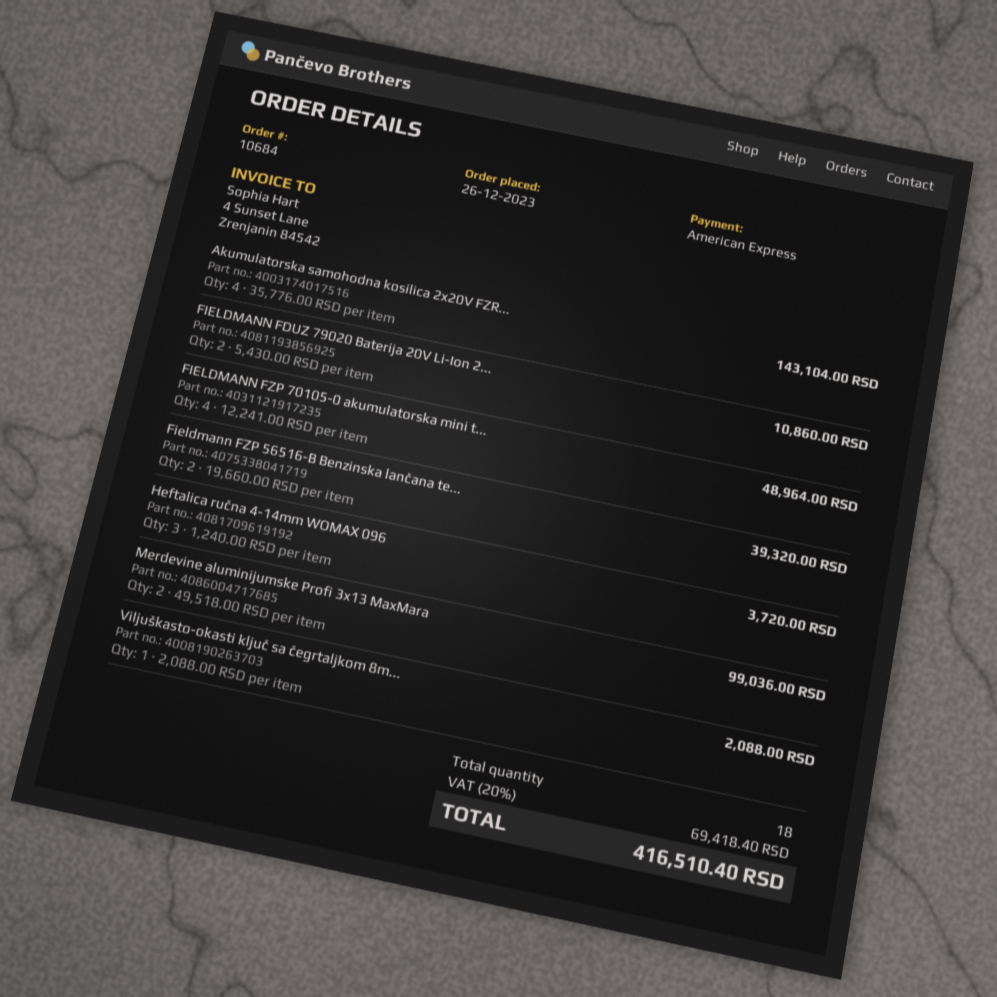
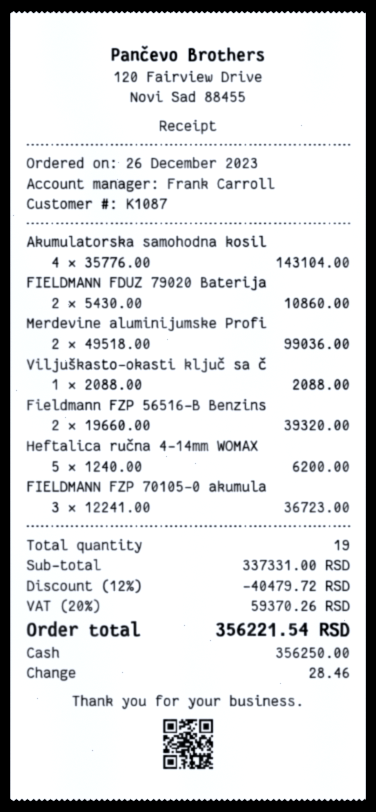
payment method: American Express -> cash
FIELDMANN FZP 70105-0 akumulatorska mini t...: 4 x 12241.00 = 48964.00 -> 3 x 12241.00 = 36723.00
Heftalica ručna 4-14mm WOMAX 096: 3 x 1240.00 = 3720.00 -> 5 x 1240.00 = 6200.00
total quantity: 18 -> 19
discount: none -> 12% = 40479.72
tax: 20% = 69418.40 -> 20% = 59370.26
total: 416510.40 -> 356221.54

